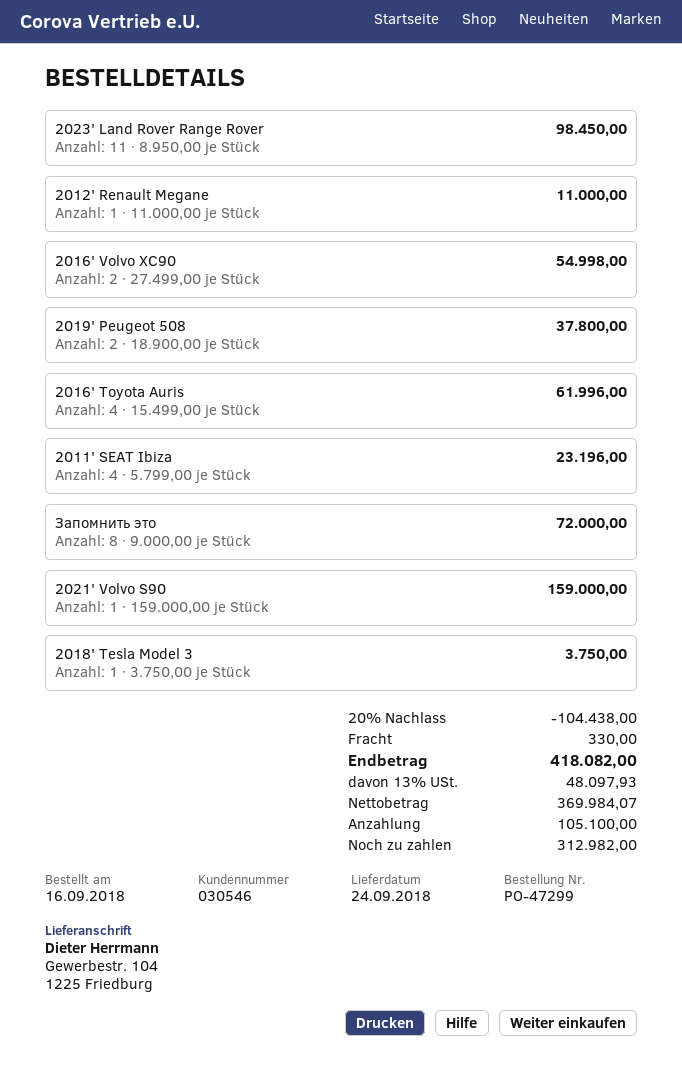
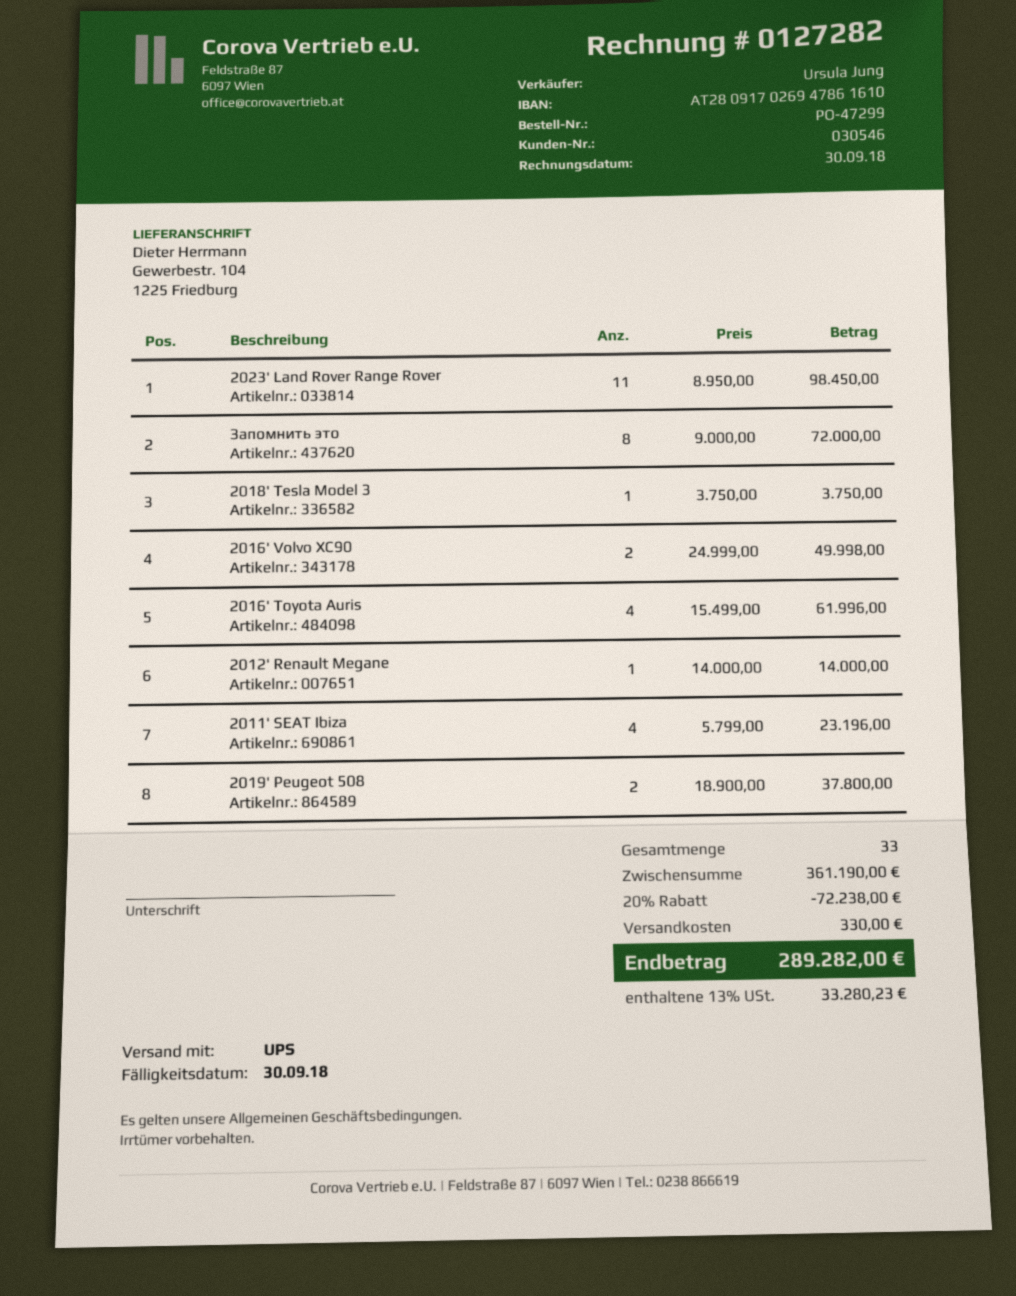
2012' Renault Megane: 1 x 11000.00 = 11000.00 -> 1 x 14000.00 = 14000.00
2016' Volvo XC90: 2 x 27499.00 = 54998.00 -> 2 x 24999.00 = 49998.00
2021' Volvo S90: 1 x 159000.00 = 159000.00 -> none
discount: 20% = 104438.00 -> 20% = 72238.00
tax: 13% = 48097.93 -> 13% = 33280.23
total: 418082.00 -> 289282.00

